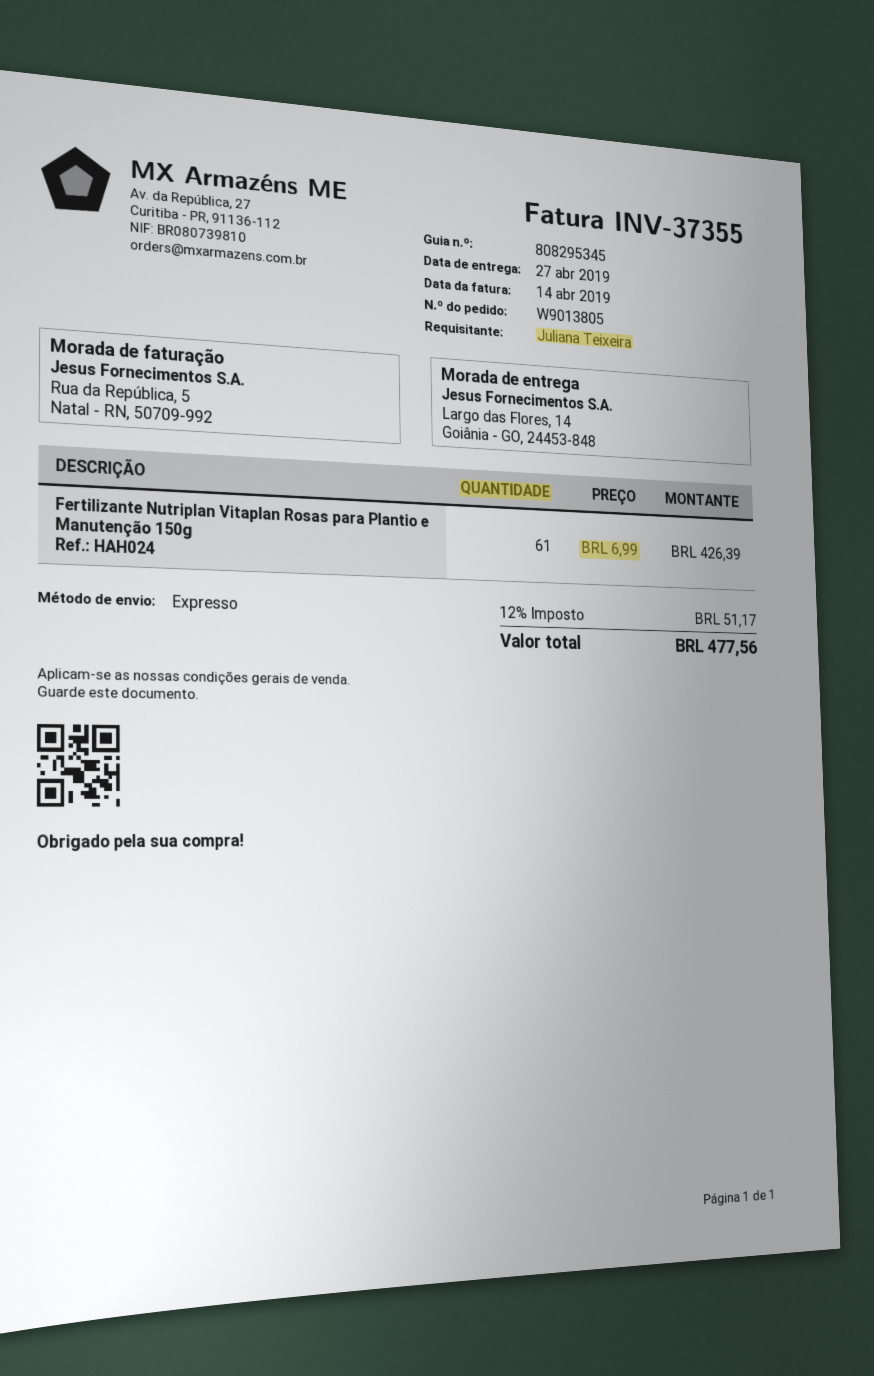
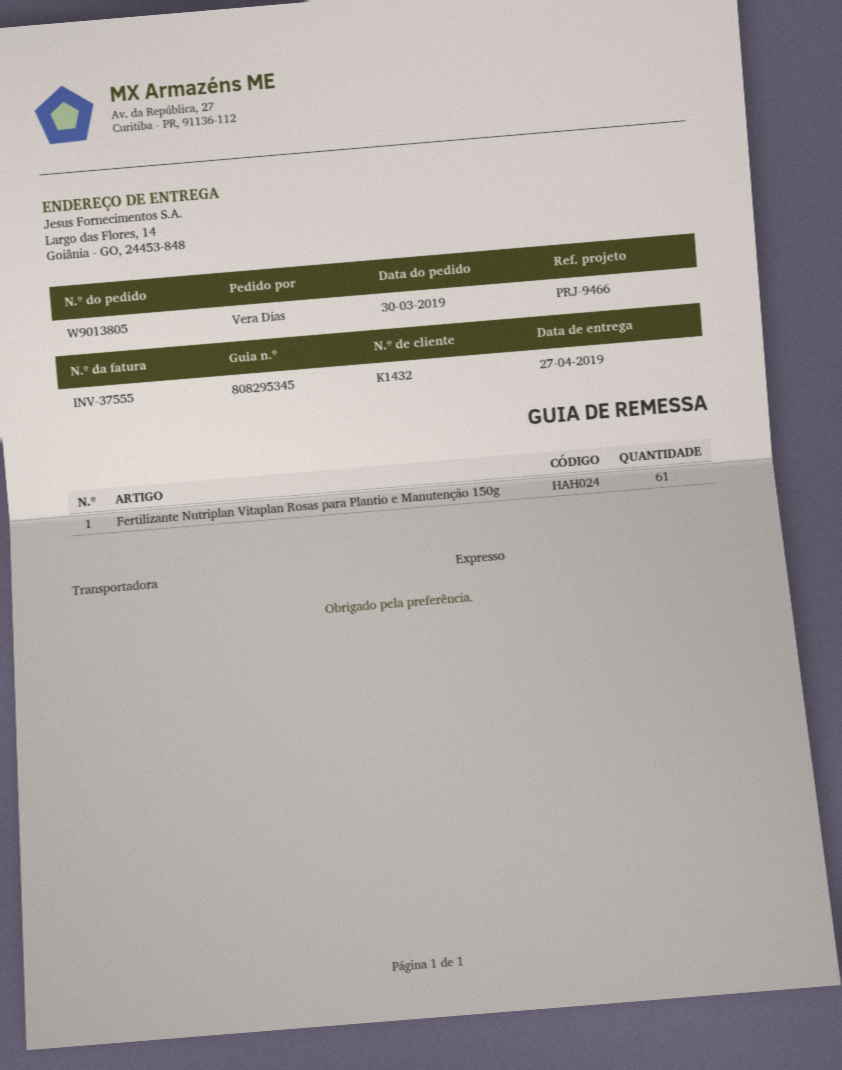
invoice number: INV-37355 -> INV-37555
ordered by: Juliana Teixeira -> Vera Dias

